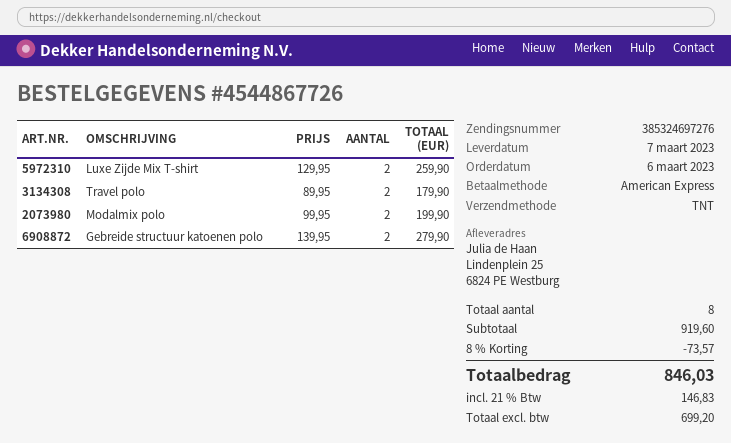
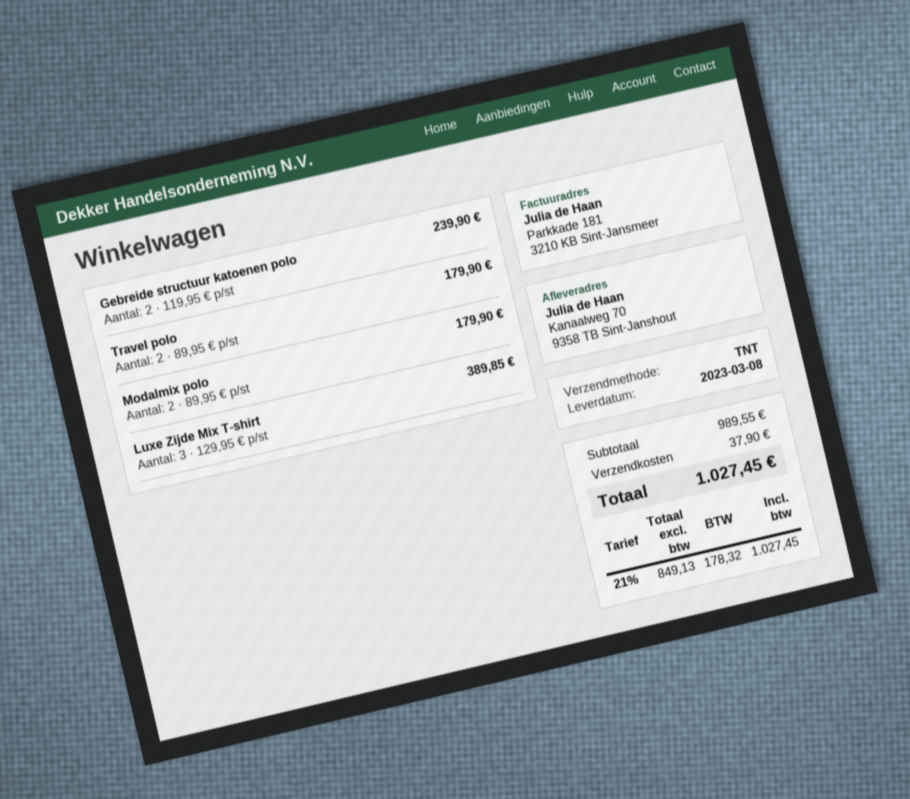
delivery date: 2023-03-07 -> 2023-03-08
ship to: Lindenplein 25, 6824 PE Westburg -> Kanaalweg 70, 9358 TB Sint-Janshout
Luxe Zijde Mix T-shirt: 2 x 129.95 = 259.90 -> 3 x 129.95 = 389.85
Modalmix polo: 2 x 99.95 = 199.90 -> 2 x 89.95 = 179.90
Gebreide structuur katoenen polo: 2 x 139.95 = 279.90 -> 2 x 119.95 = 239.90
subtotal: 919.60 -> 989.55
discount: 8% = 73.57 -> none
shipping: none -> 37.90
net: 699.20 -> 849.13
tax: 21% = 146.83 -> 21% = 178.32
total: 846.03 -> 1027.45

